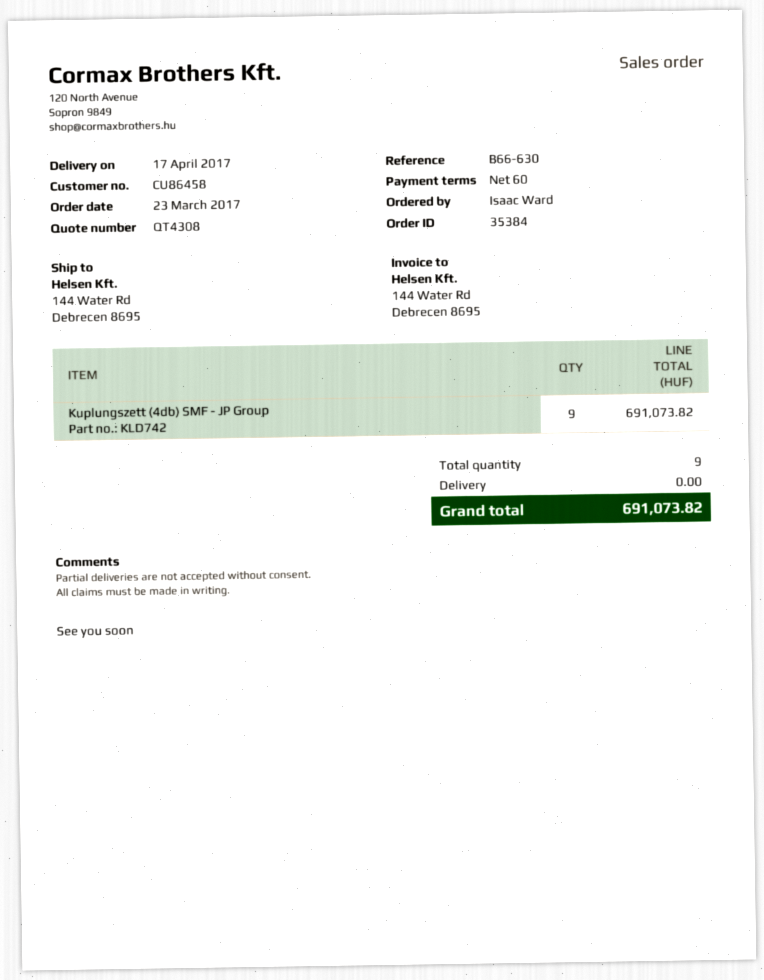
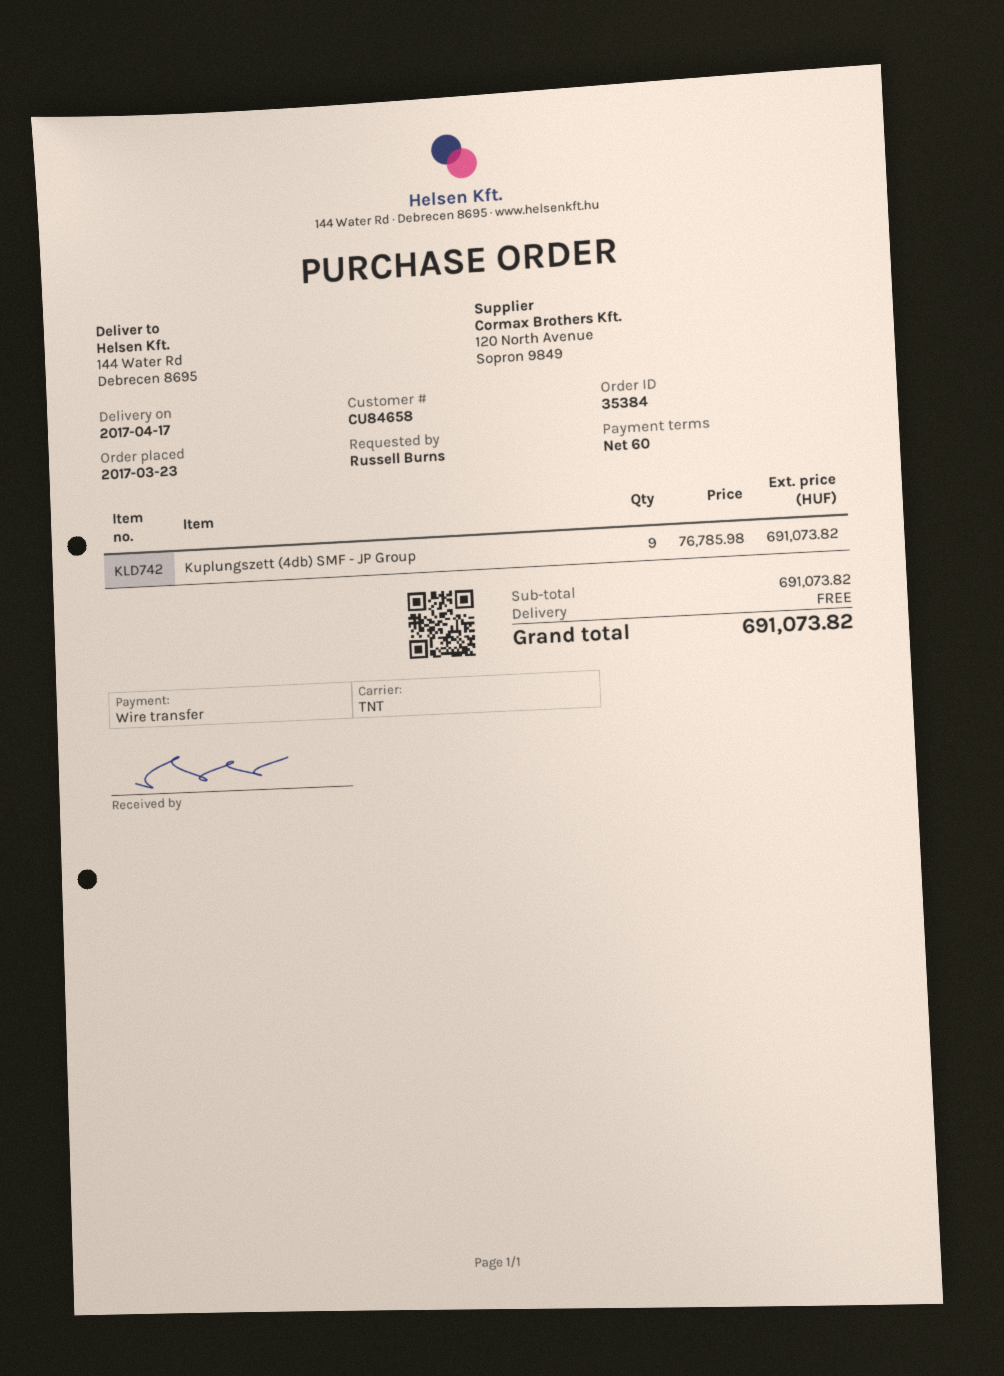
customer number: CU86458 -> CU84658
ordered by: Isaac Ward -> Russell Burns

